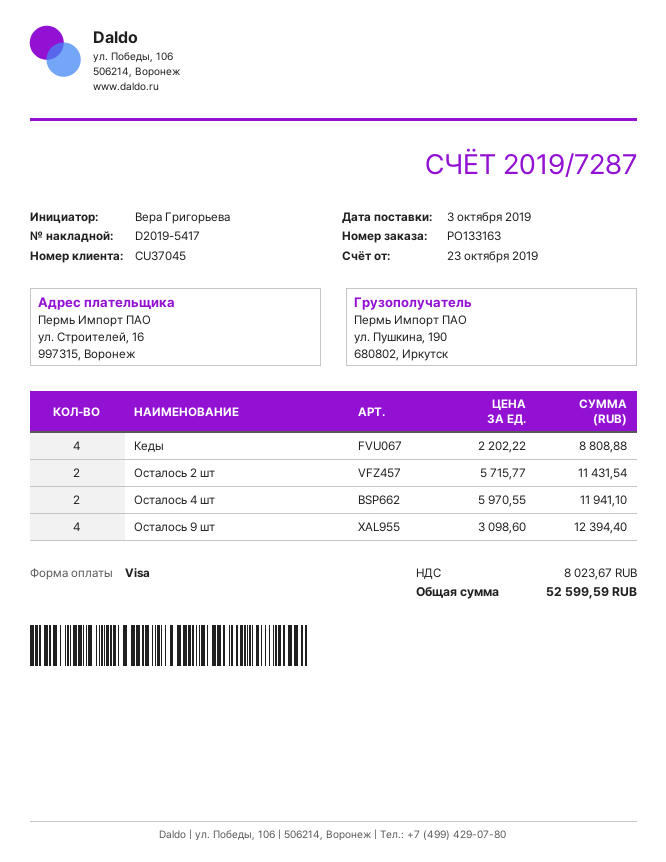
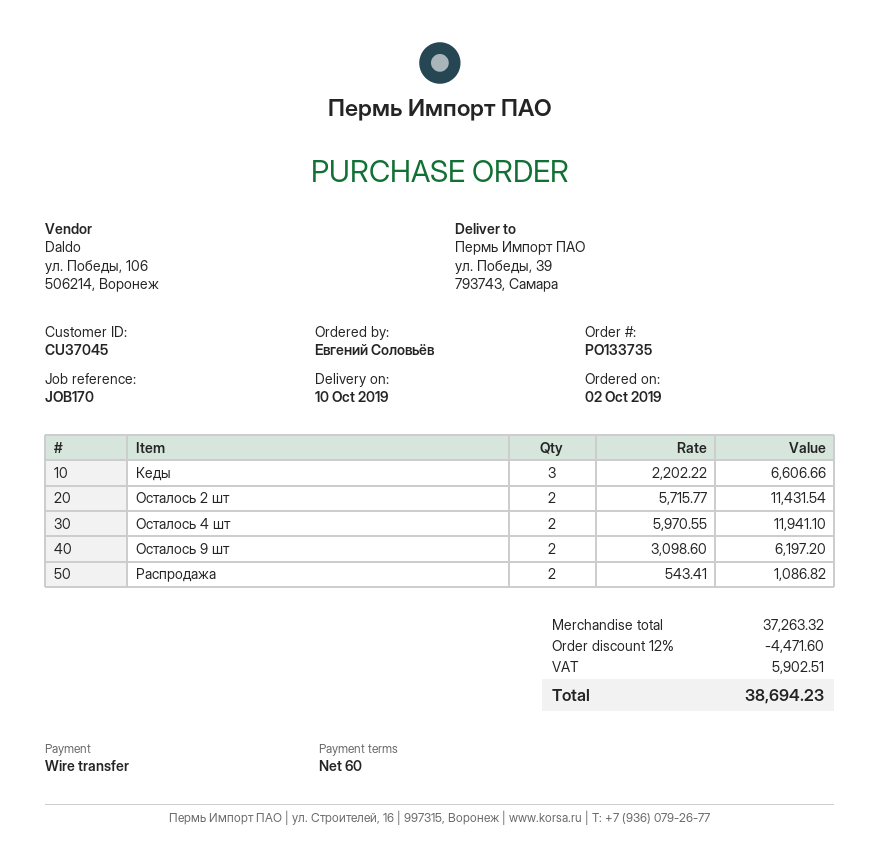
order number: PO133163 -> PO133735
delivery date: 2019-10-03 -> 2019-10-10
ordered by: Вера Григорьева -> Евгений Соловьёв
payment method: Visa -> bank transfer
ship to: ул. Пушкина, 190, 680802, Иркутск -> ул. Победы, 39, 793743, Самара
Кеды: 4 x 2202.22 = 8808.88 -> 3 x 2202.22 = 6606.66
Осталось 9 шт: 4 x 3098.60 = 12394.40 -> 2 x 3098.60 = 6197.20
Распродажа: none -> 2 x 543.41 = 1086.82
discount: none -> 12% = 4471.60
tax: 8023.67 -> 5902.51
total: 52599.59 -> 38694.23

